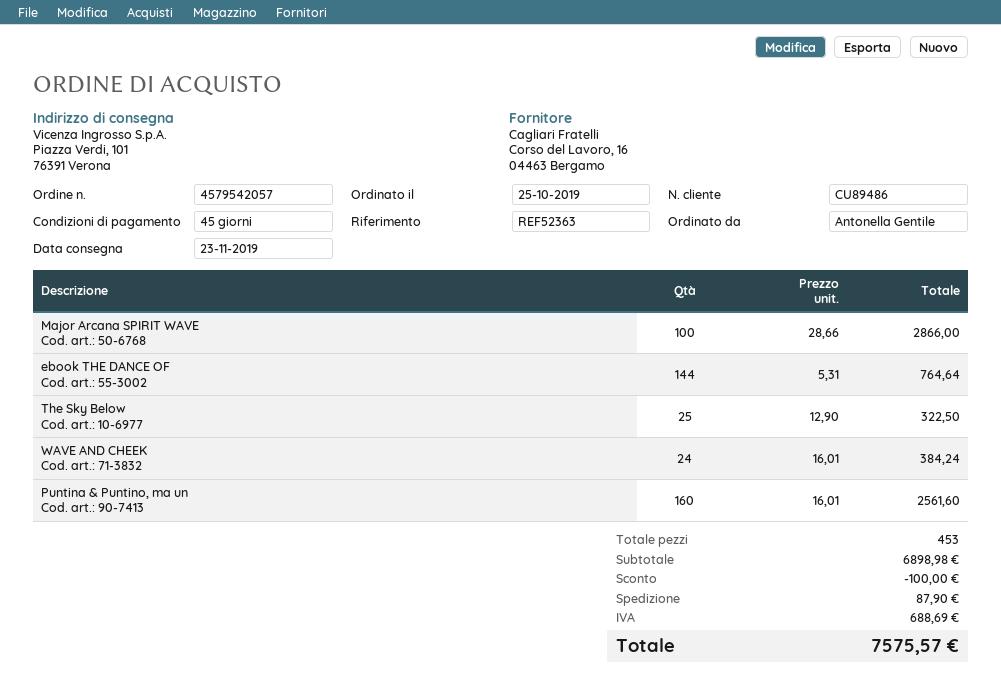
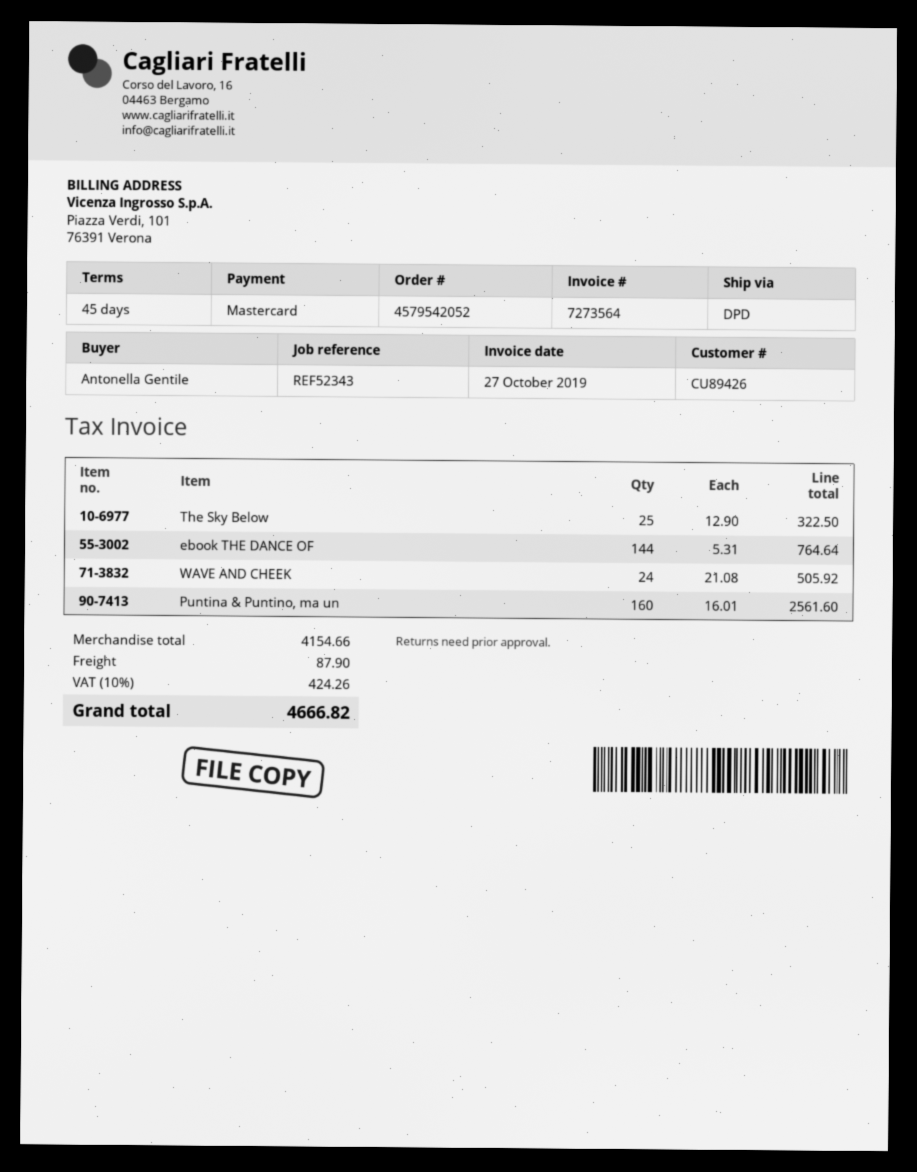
order number: 4579542057 -> 4579542052
customer number: CU89486 -> CU89426
reference: REF52363 -> REF52343
Major Arcana SPIRIT WAVE: 100 x 28.66 = 2866.00 -> none
WAVE AND CHEEK: 24 x 16.01 = 384.24 -> 24 x 21.08 = 505.92
subtotal: 6898.98 -> 4154.66
discount: 100.00 -> none
tax: 688.69 -> 424.26
total: 7575.57 -> 4666.82

